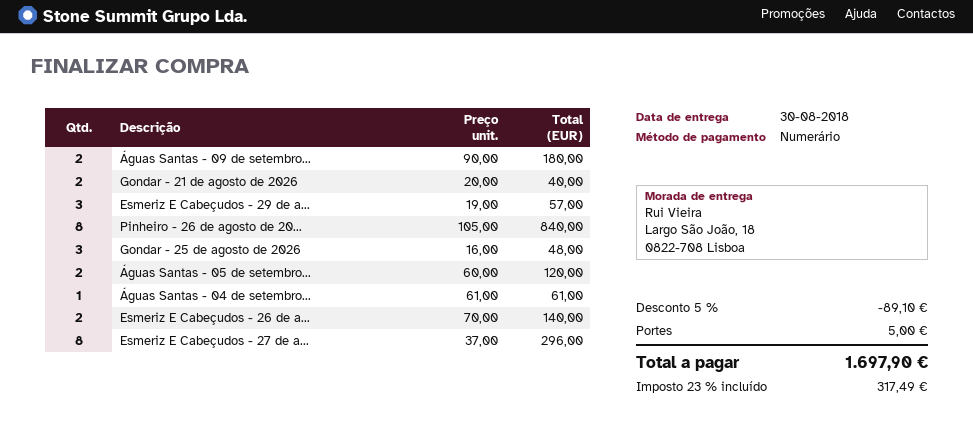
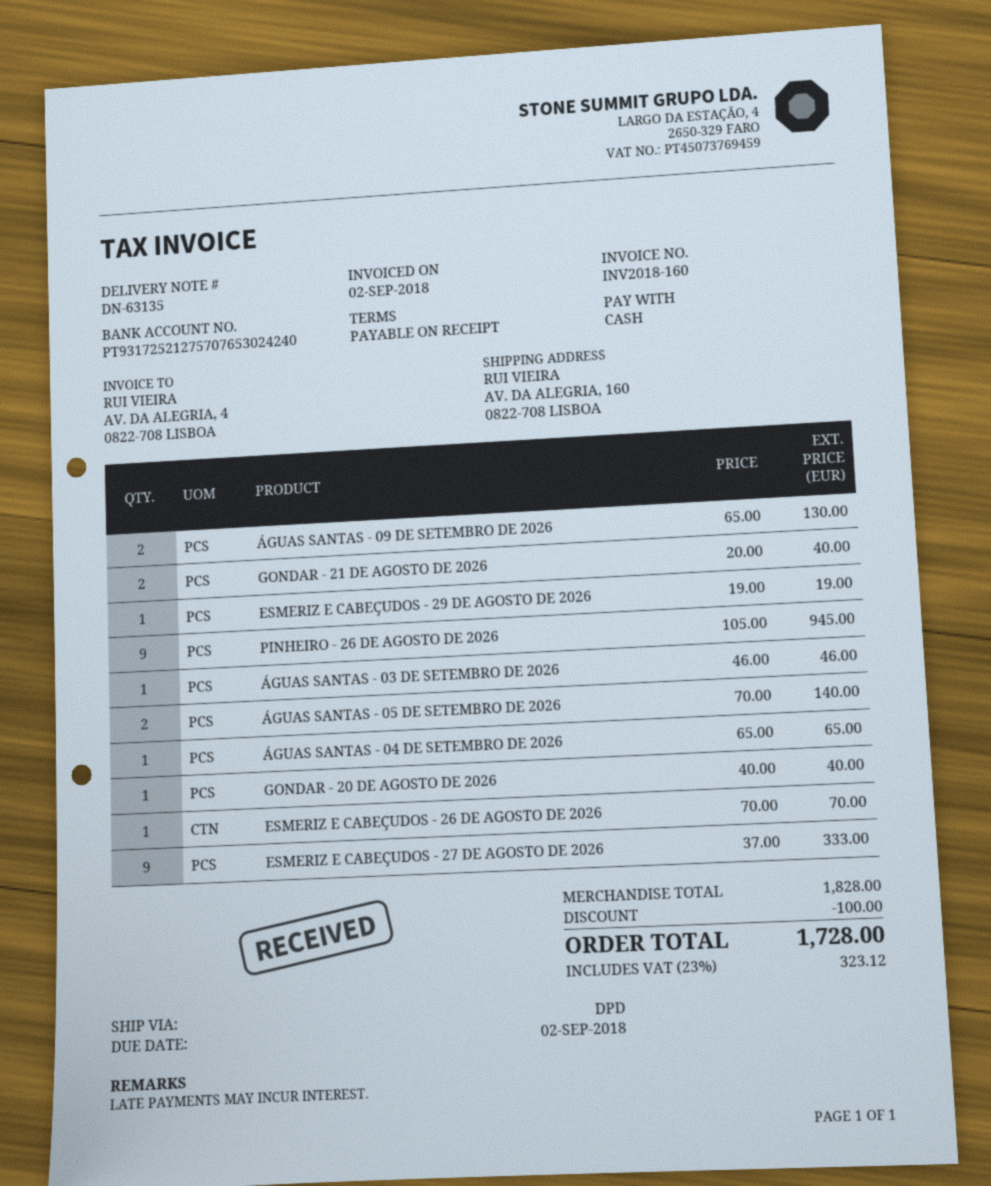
ship to: Largo São João, 18, 0822-708 Lisboa -> AV. DA ALEGRIA, 160, 0822-708 LISBOA
Águas Santas - 09 de setembro...: 2 x 90.00 = 180.00 -> 2 x 65.00 = 130.00
Esmeriz E Cabeçudos - 29 de a...: 3 x 19.00 = 57.00 -> 1 x 19.00 = 19.00
Pinheiro - 26 de agosto de 20...: 8 x 105.00 = 840.00 -> 9 x 105.00 = 945.00
Gondar - 25 de agosto de 2026: 3 x 16.00 = 48.00 -> none
Águas Santas - 05 de setembro...: 2 x 60.00 = 120.00 -> 2 x 70.00 = 140.00
Águas Santas - 04 de setembro...: 1 x 61.00 = 61.00 -> 1 x 65.00 = 65.00
Esmeriz E Cabeçudos - 26 de a...: 2 x 70.00 = 140.00 -> 1 x 70.00 = 70.00
Esmeriz E Cabeçudos - 27 de a...: 8 x 37.00 = 296.00 -> 9 x 37.00 = 333.00
ÁGUAS SANTAS - 03 DE SETEMBRO DE 2026: none -> 1 x 46.00 = 46.00
GONDAR - 20 DE AGOSTO DE 2026: none -> 1 x 40.00 = 40.00
discount: 89.10 -> 100.00
shipping: 5.00 -> none
tax: 23% = 317.49 -> 23% = 323.12
total: 1697.90 -> 1728.00

